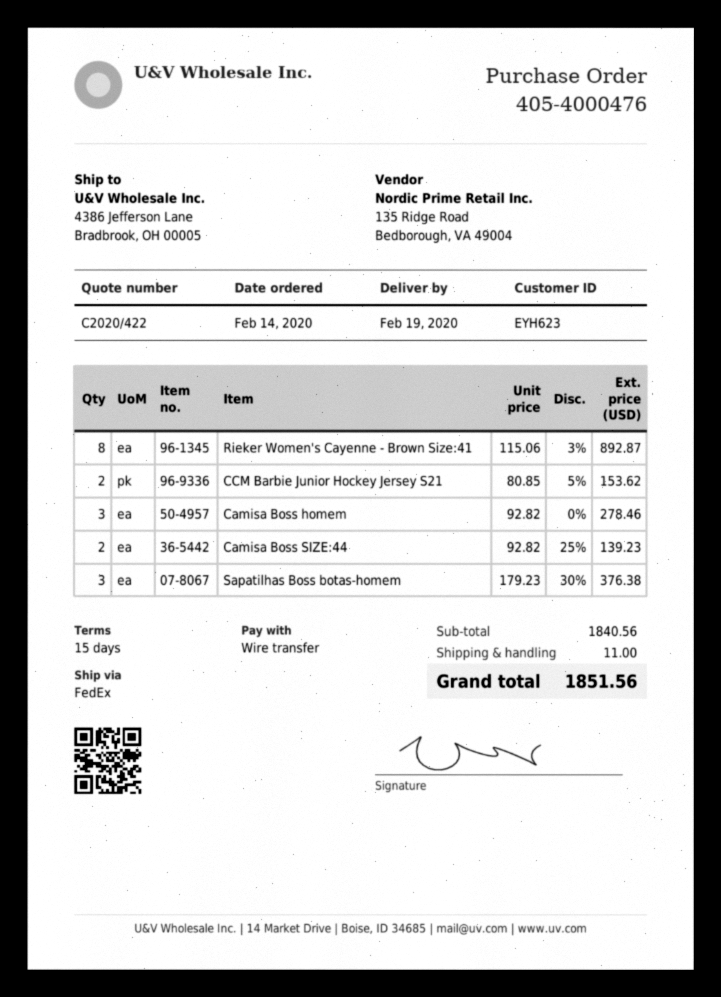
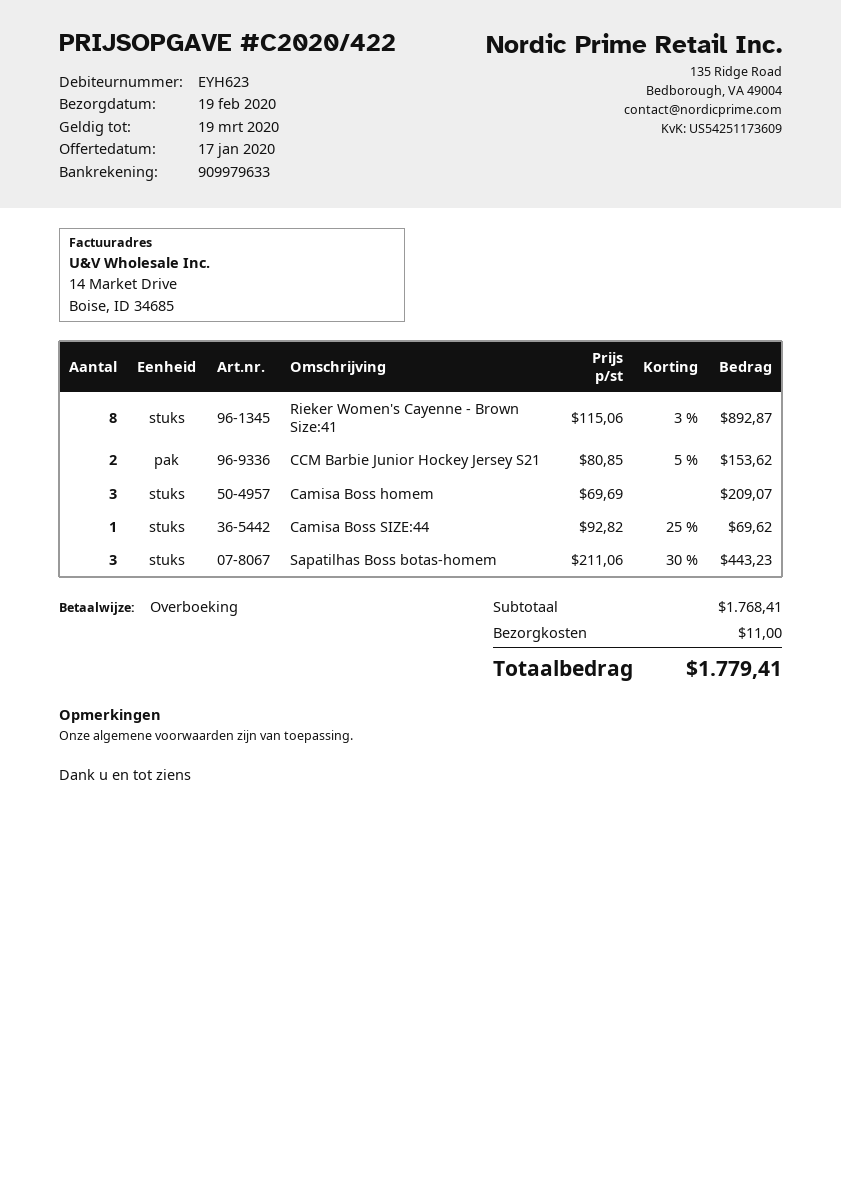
Camisa Boss homem: 3 x 92.82 = 278.46 -> 3 x 69.69 = 209.07
Camisa Boss SIZE:44: 2 x 92.82 - 25% = 139.23 -> 1 x 92.82 - 25% = 69.62
Sapatilhas Boss botas-homem: 3 x 179.23 - 30% = 376.38 -> 3 x 211.06 - 30% = 443.23
subtotal: 1840.56 -> 1768.41
total: 1851.56 -> 1779.41

